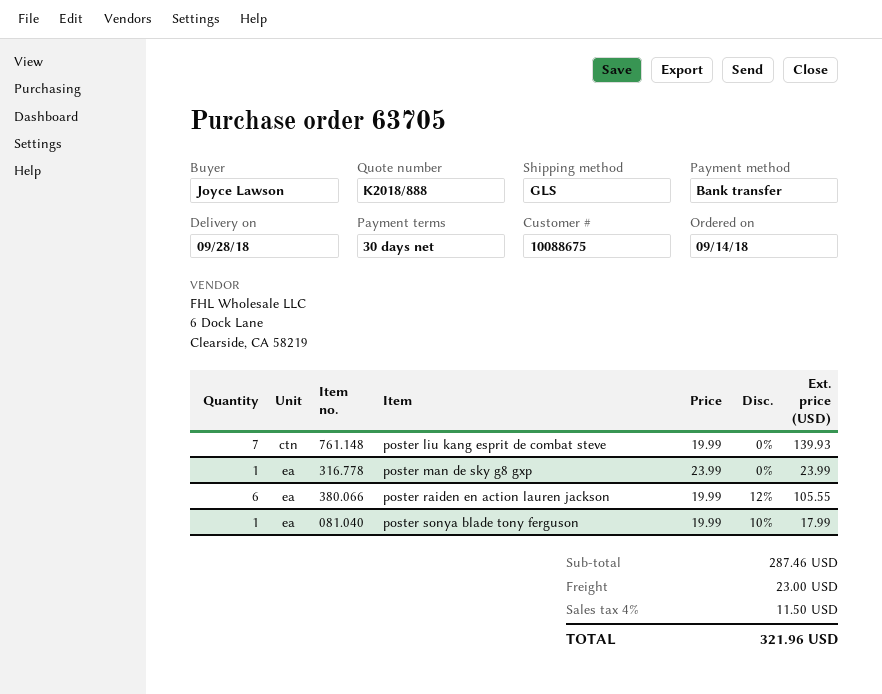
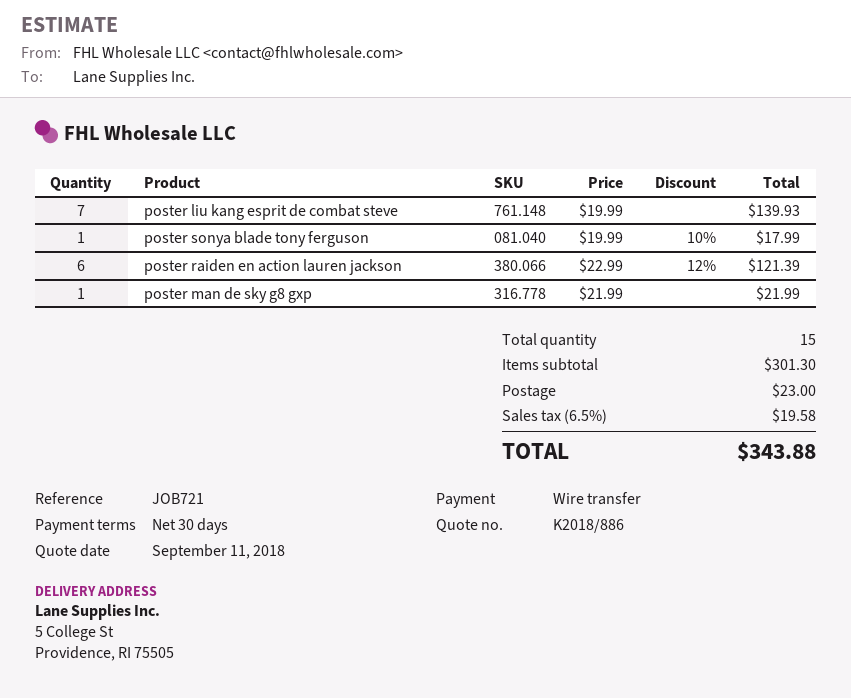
quote number: K2018/888 -> K2018/886
poster man de sky g8 gxp: 1 x 23.99 = 23.99 -> 1 x 21.99 = 21.99
poster raiden en action lauren jackson: 6 x 19.99 - 12% = 105.55 -> 6 x 22.99 - 12% = 121.39
subtotal: 287.46 -> 301.30
tax: 4% = 11.50 -> 6.5% = 19.58
total: 321.96 -> 343.88

